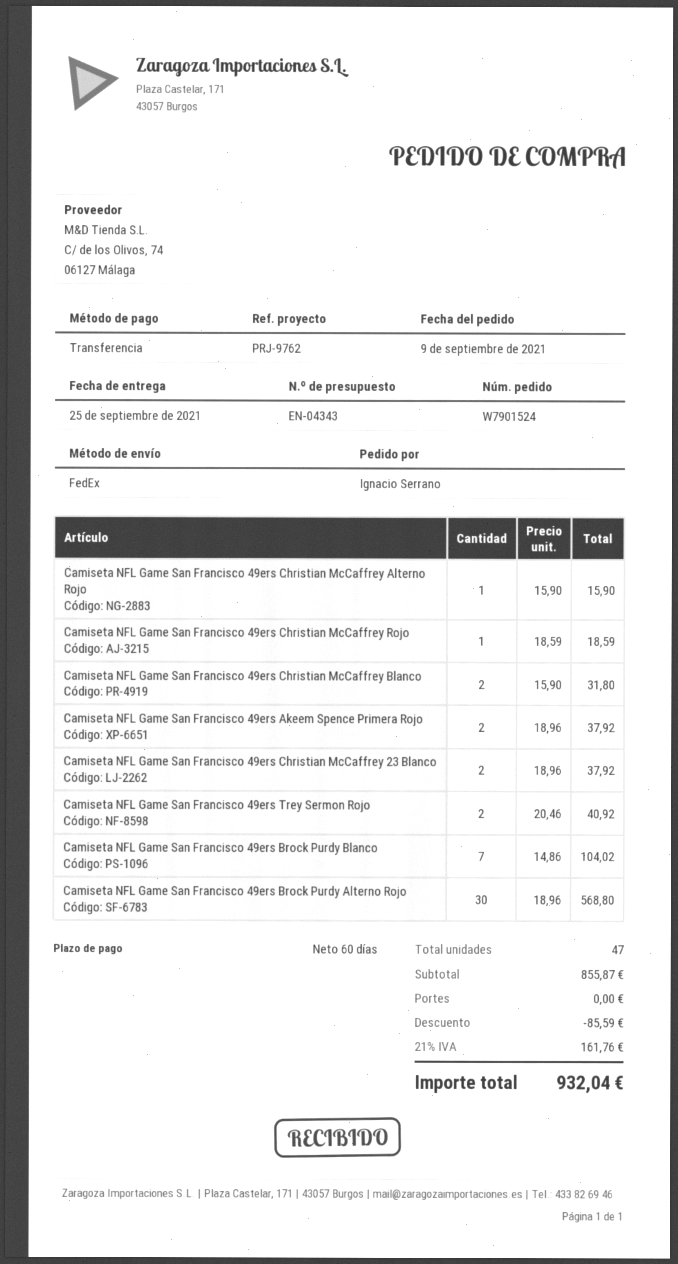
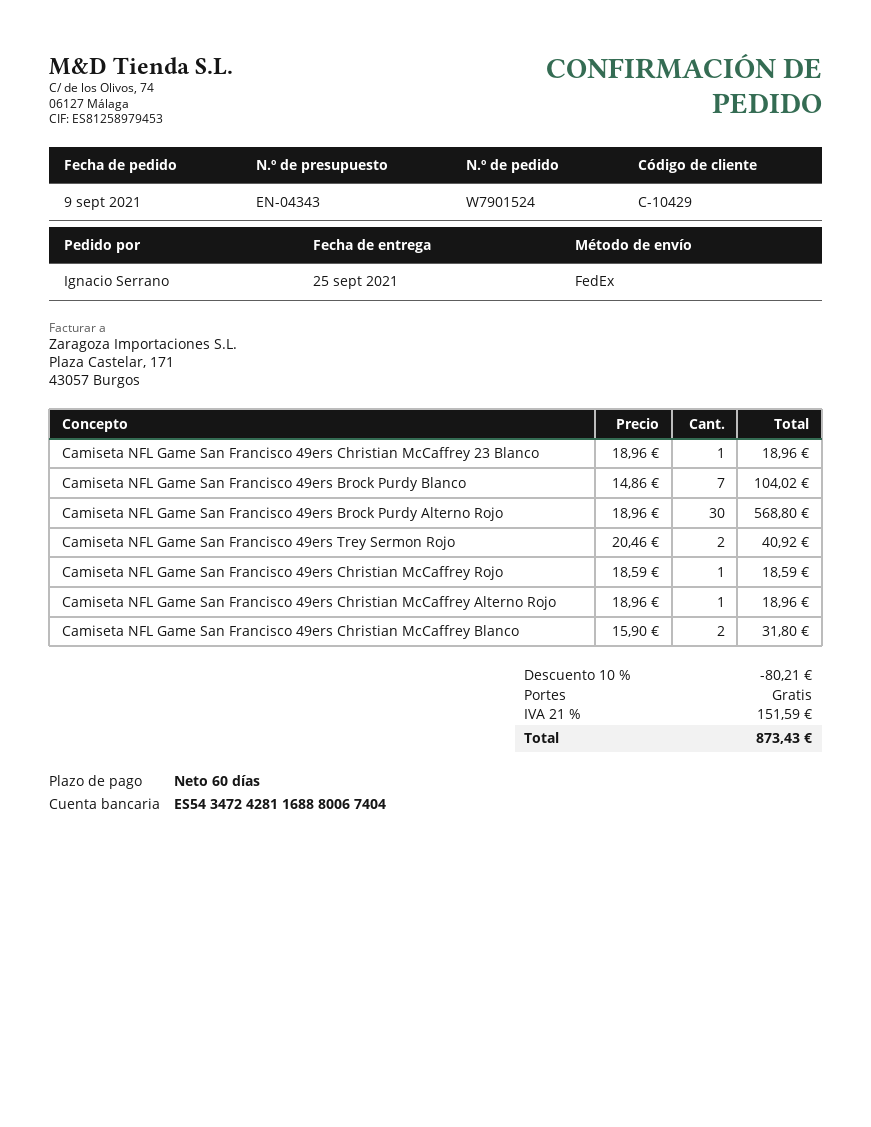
Camiseta NFL Game San Francisco 49ers Christian McCaffrey Alterno Rojo: 1 x 15.90 = 15.90 -> 1 x 18.96 = 18.96
Camiseta NFL Game San Francisco 49ers Akeem Spence Primera Rojo: 2 x 18.96 = 37.92 -> none
Camiseta NFL Game San Francisco 49ers Christian McCaffrey 23 Blanco: 2 x 18.96 = 37.92 -> 1 x 18.96 = 18.96
discount: 85.59 -> 80.21
tax: 21% = 161.76 -> 21% = 151.59
total: 932.04 -> 873.43

